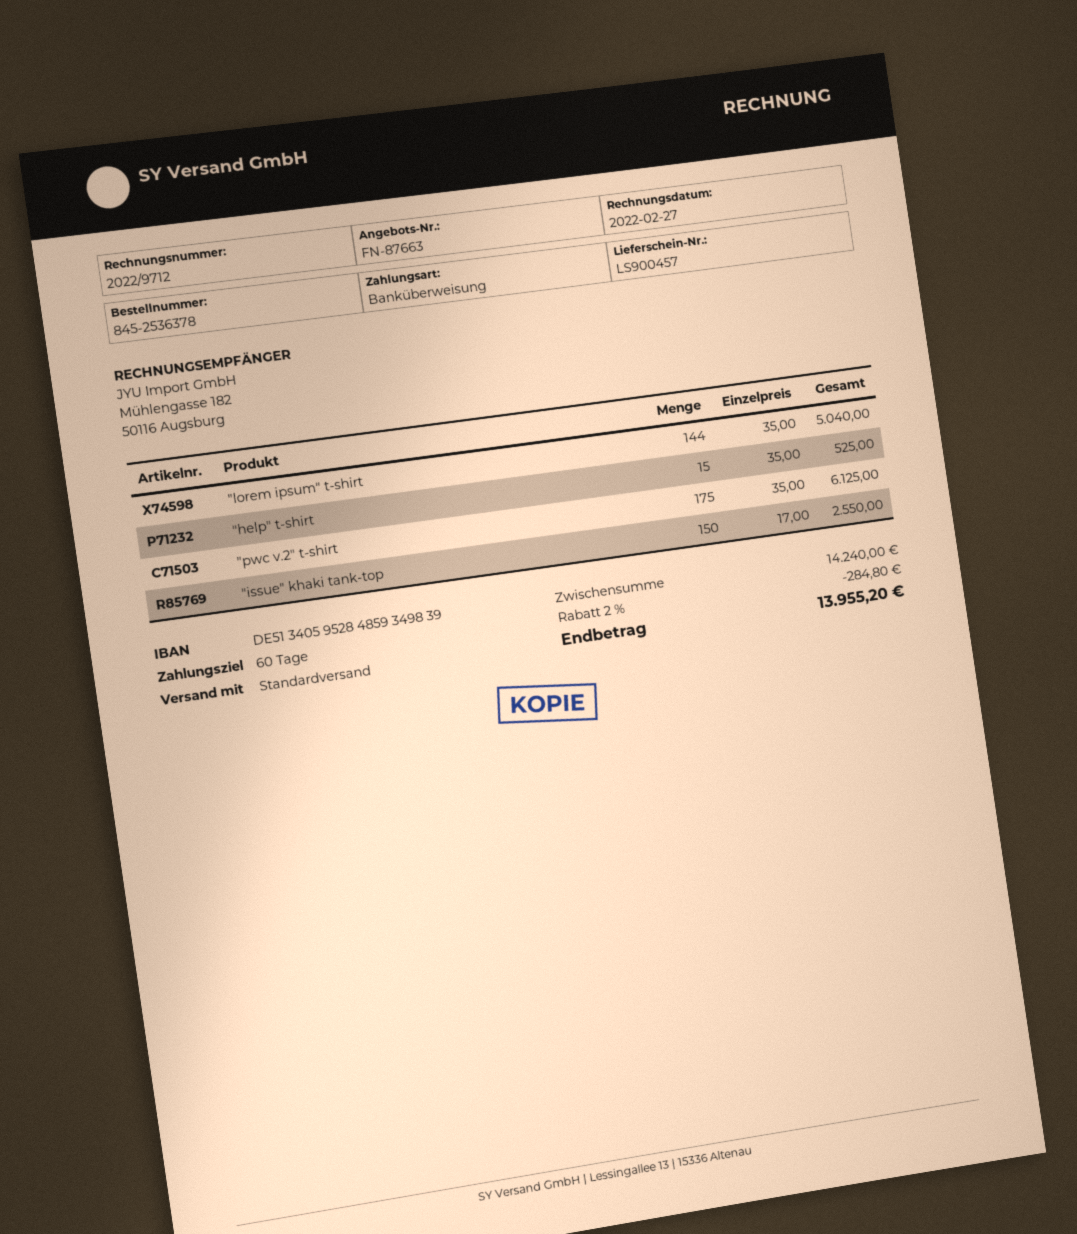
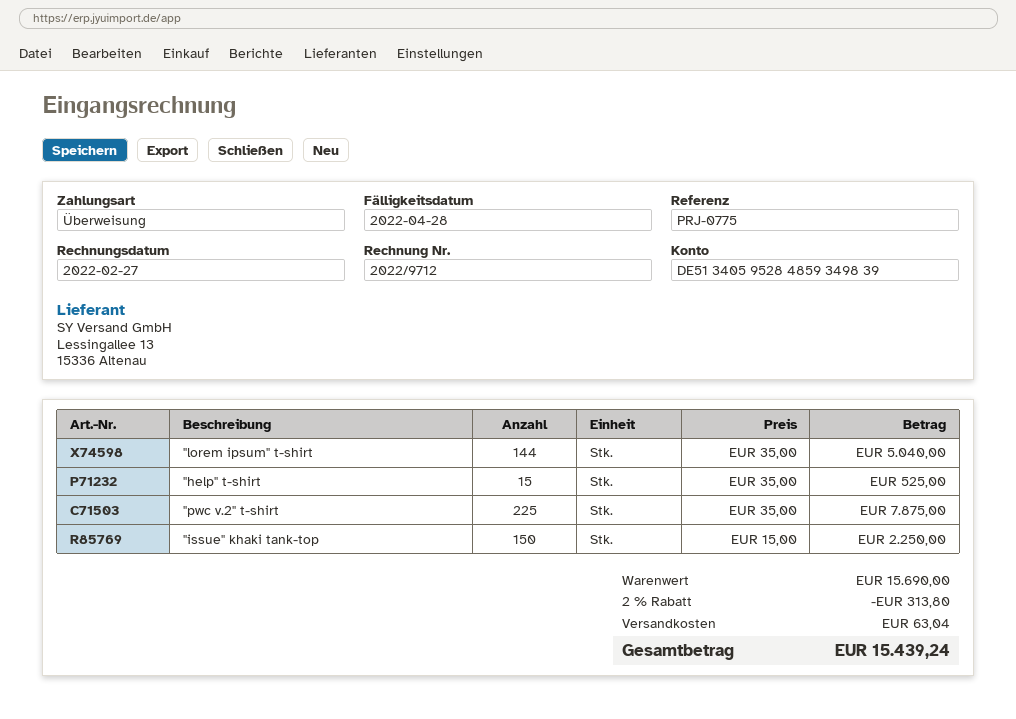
"pwc v.2" t-shirt: 175 x 35.00 = 6125.00 -> 225 x 35.00 = 7875.00
"issue" khaki tank-top: 150 x 17.00 = 2550.00 -> 150 x 15.00 = 2250.00
subtotal: 14240.00 -> 15690.00
discount: 2% = 284.80 -> 2% = 313.80
shipping: none -> 63.04
total: 13955.20 -> 15439.24

